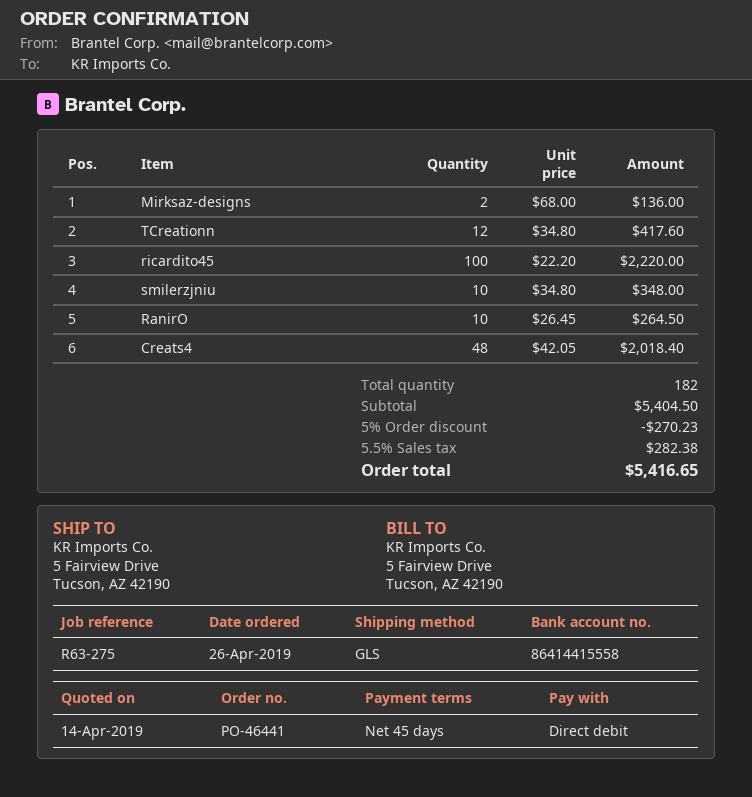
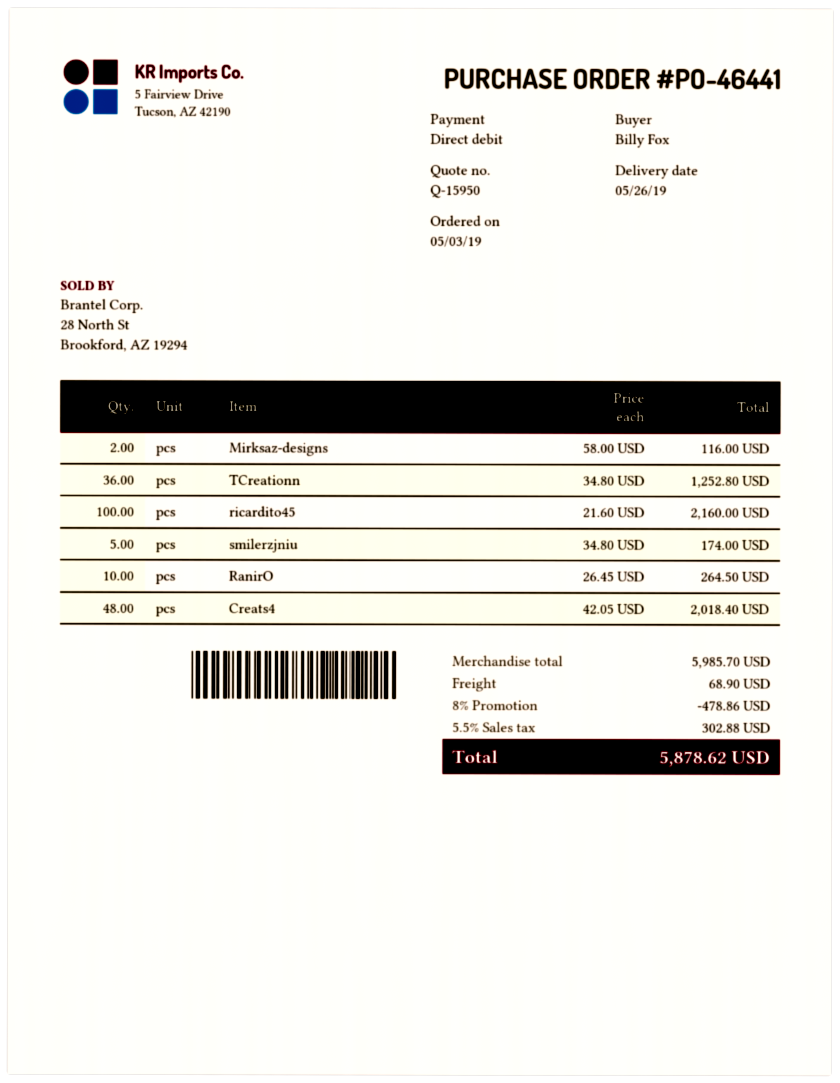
order date: 2019-04-26 -> 2019-05-03
Mirksaz-designs: 2 x 68.00 = 136.00 -> 2 x 58.00 = 116.00
TCreationn: 12 x 34.80 = 417.60 -> 36 x 34.80 = 1252.80
ricardito45: 100 x 22.20 = 2220.00 -> 100 x 21.60 = 2160.00
smilerzjniu: 10 x 34.80 = 348.00 -> 5 x 34.80 = 174.00
subtotal: 5404.50 -> 5985.70
discount: 5% = 270.23 -> 8% = 478.86
shipping: none -> 68.90
tax: 5.5% = 282.38 -> 5.5% = 302.88
total: 5416.65 -> 5878.62

